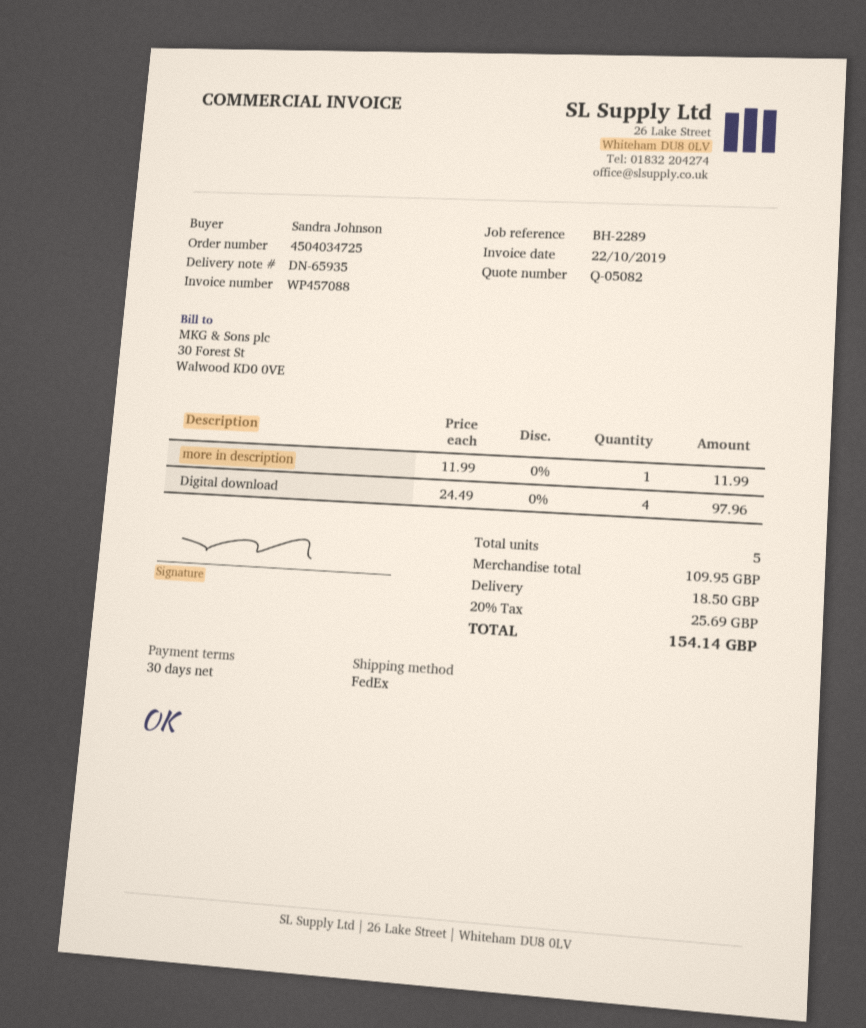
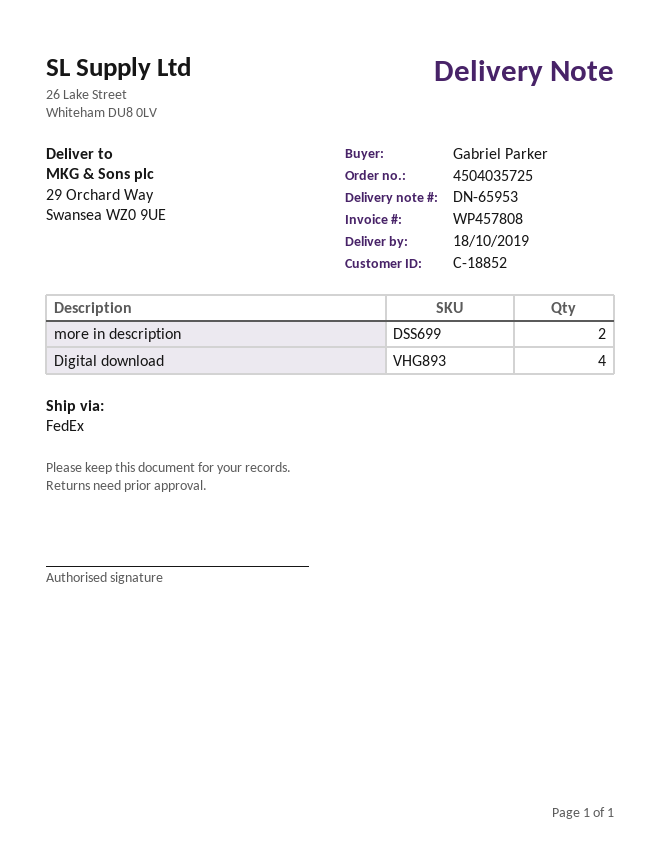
order number: 4504034725 -> 4504035725
delivery note number: DN-65935 -> DN-65953
invoice number: WP457088 -> WP457808
ordered by: Sandra Johnson -> Gabriel Parker
more in description: 1 -> 2

